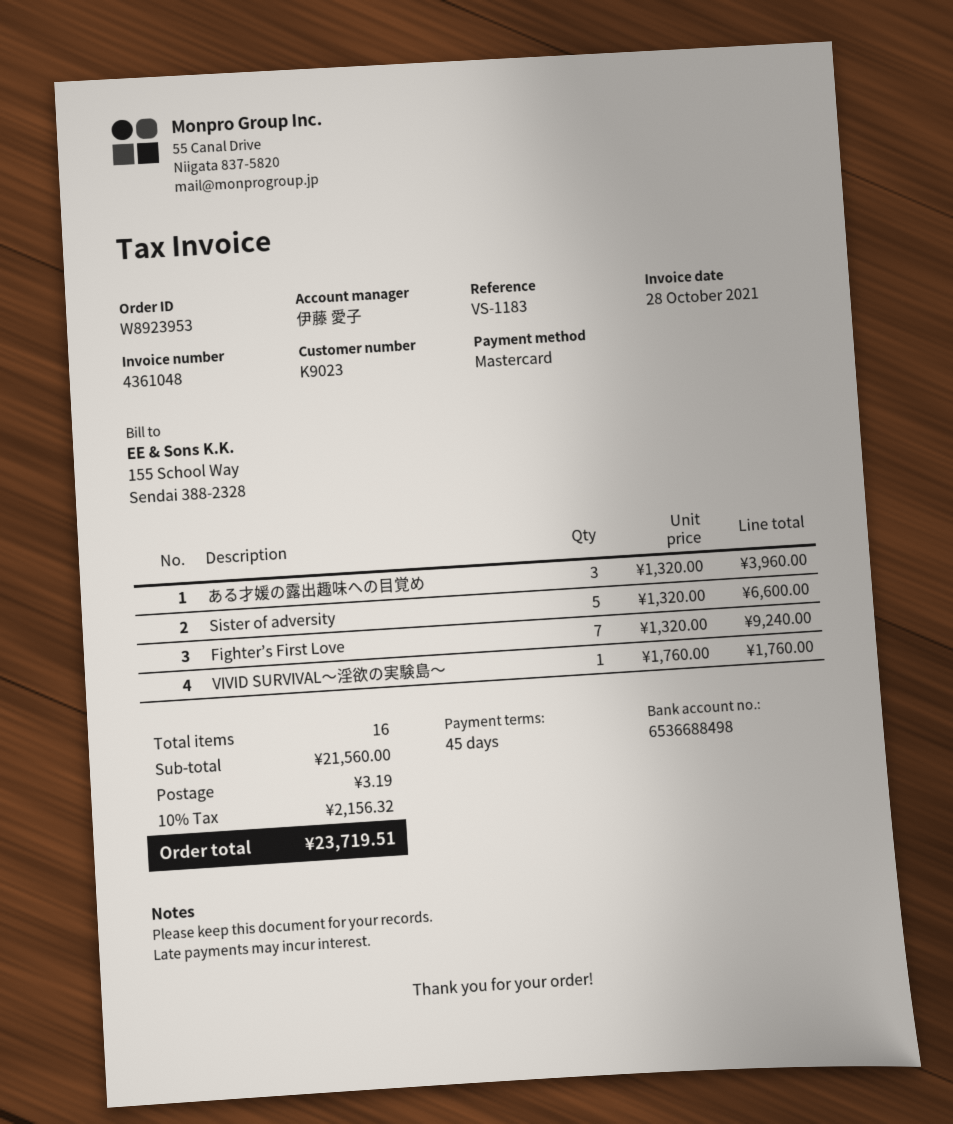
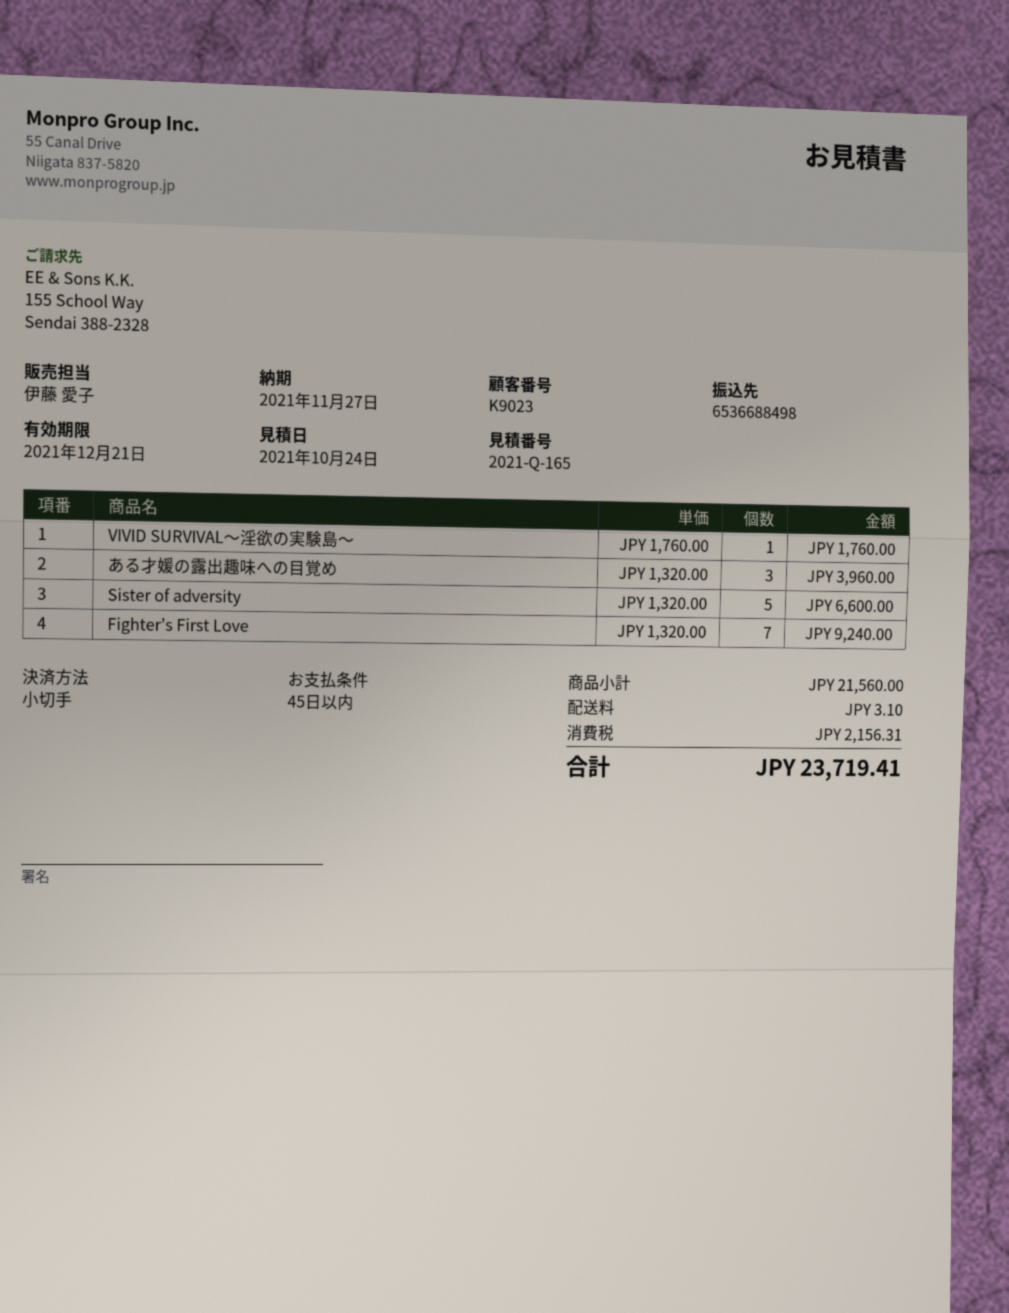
payment method: Mastercard -> cheque
shipping: 3.19 -> 3.10
tax: 2156.32 -> 2156.31
total: 23719.51 -> 23719.41

